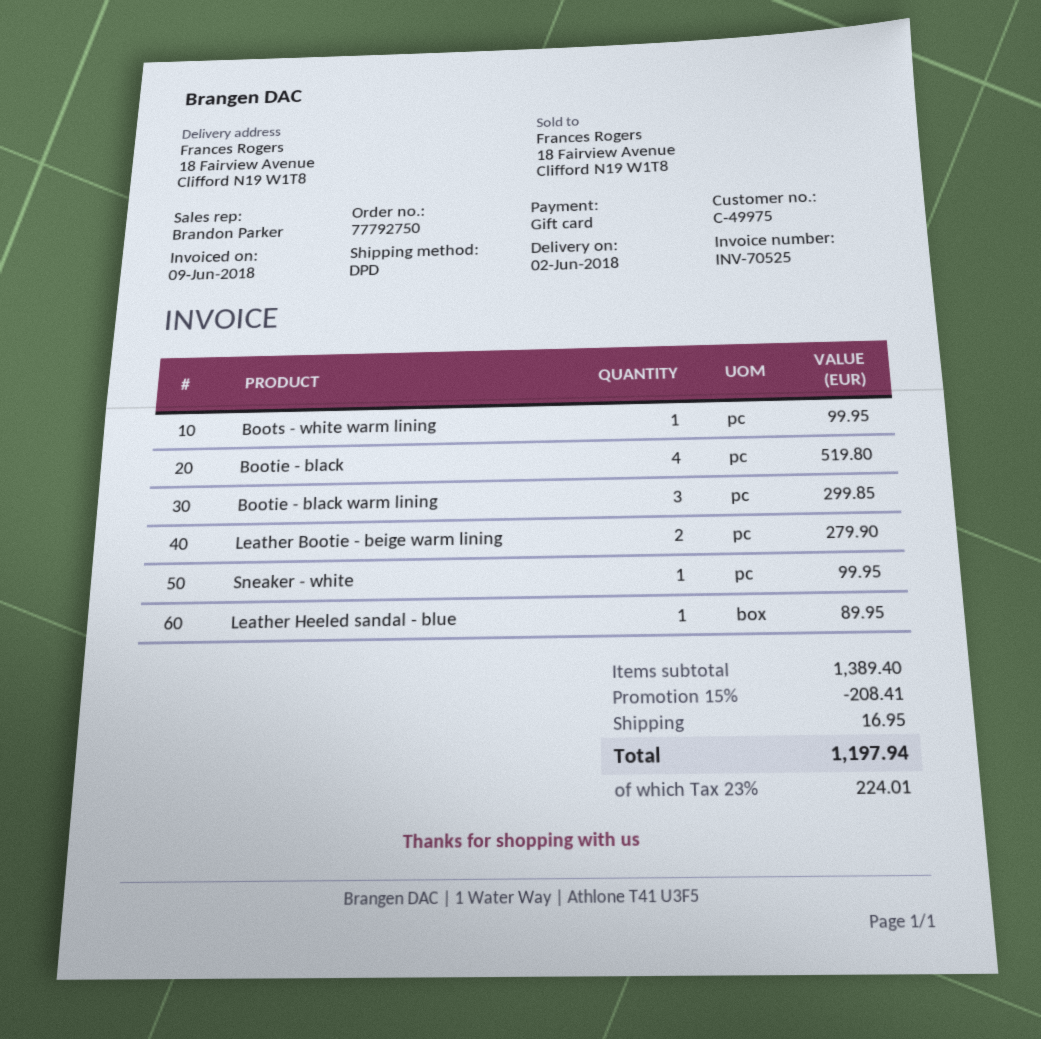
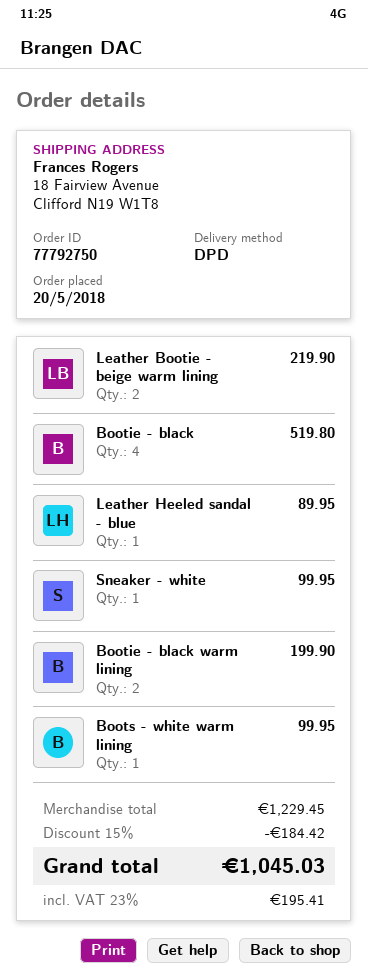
Bootie - black warm lining: 3 for 299.85 -> 2 for 199.90
Leather Bootie - beige warm lining: 2 for 279.90 -> 2 for 219.90
subtotal: 1389.40 -> 1229.45
discount: 15% = 208.41 -> 15% = 184.42
shipping: 16.95 -> none
tax: 23% = 224.01 -> 23% = 195.41
total: 1197.94 -> 1045.03

